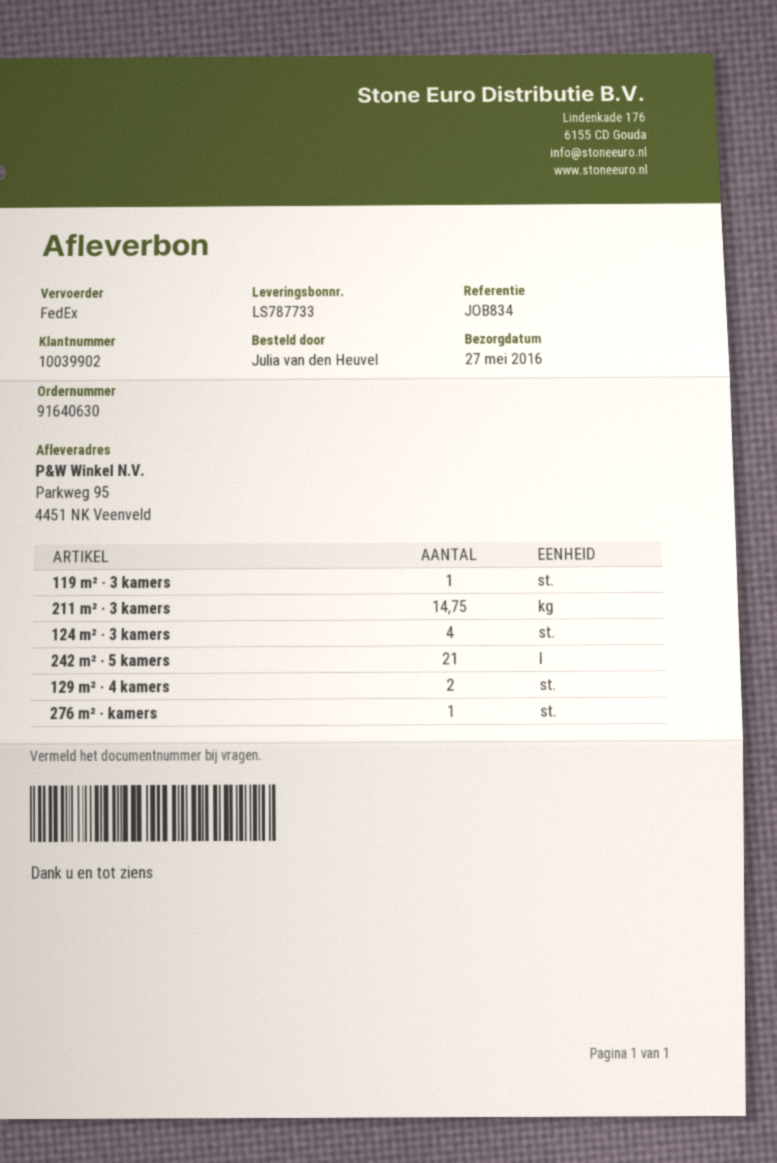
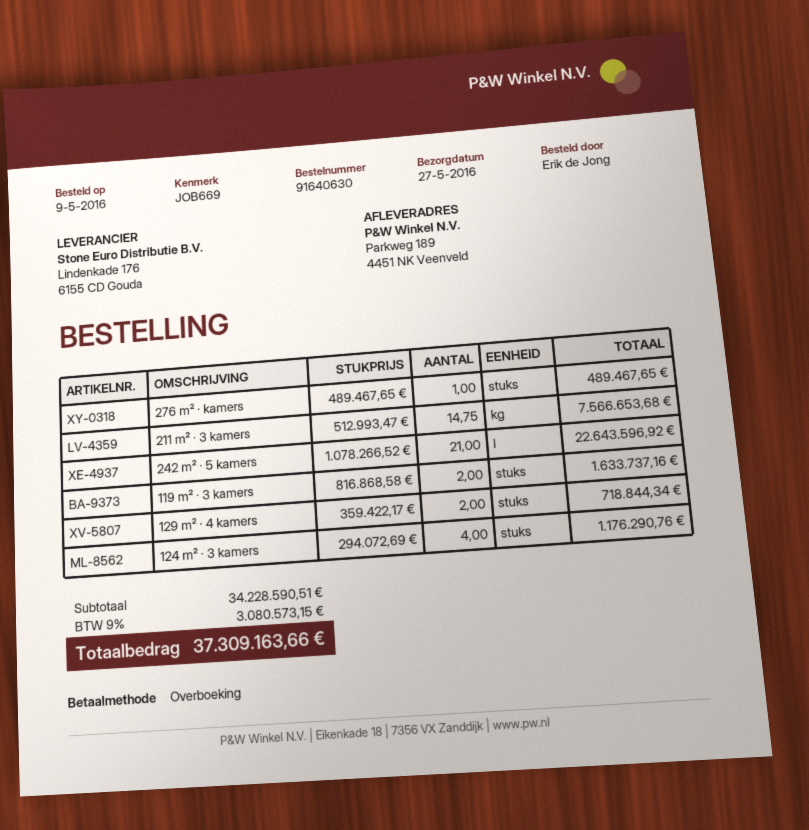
reference: JOB834 -> JOB669
ordered by: Julia van den Heuvel -> Erik de Jong
ship to: Parkweg 95, 4451 NK Veenveld -> Parkweg 189, 4451 NK Veenveld
119 m² · 3 kamers: 1 -> 2

